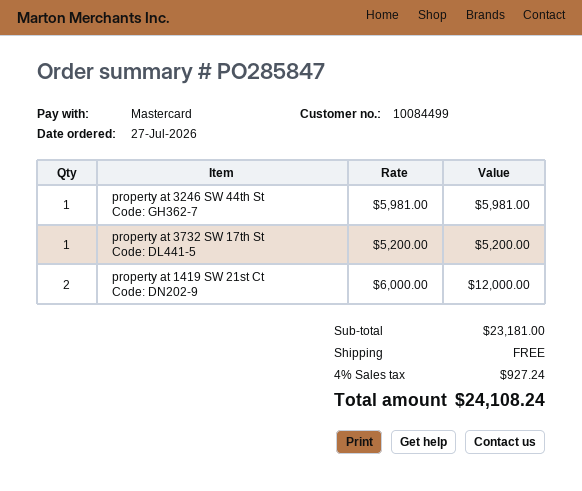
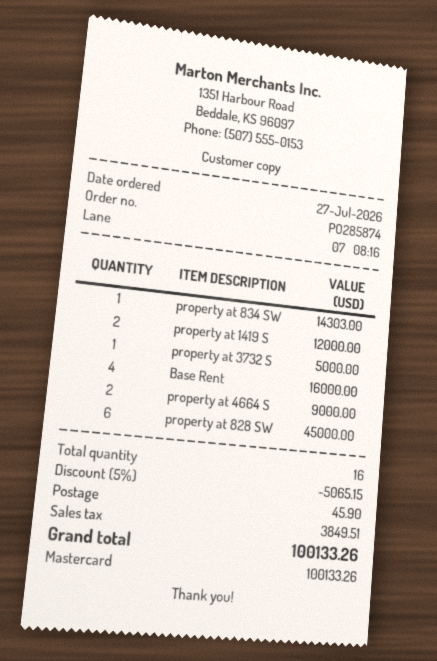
order number: PO285847 -> PO285874
property at 3246 SW 44th St: 1 for 5981.00 -> none
property at 3732 SW 17th St: 1 for 5200.00 -> 1 for 5000.00
property at 834 SW: none -> 1 for 14303.00
Base Rent: none -> 4 for 16000.00
property at 4664 S: none -> 2 for 9000.00
property at 828 SW: none -> 6 for 45000.00
discount: none -> 5% = 5065.15
shipping: 0.00 -> 45.90
tax: 927.24 -> 3849.51
total: 24108.24 -> 100133.26

